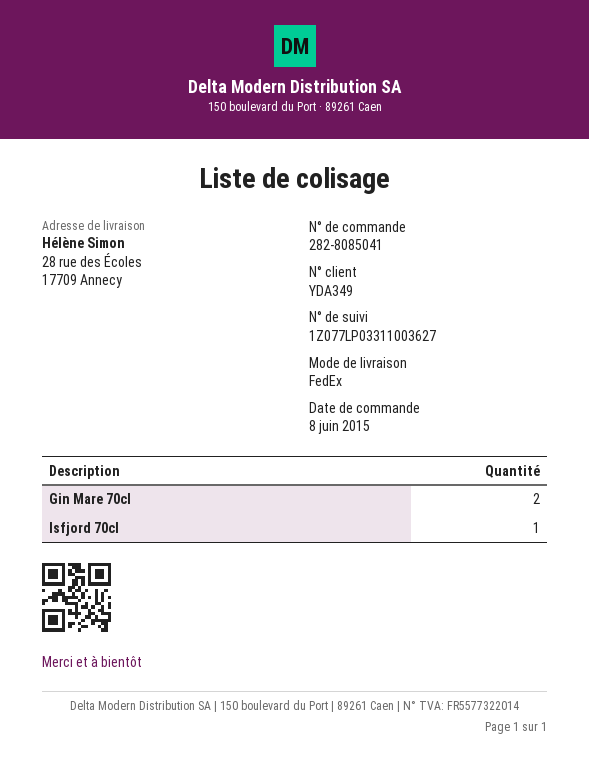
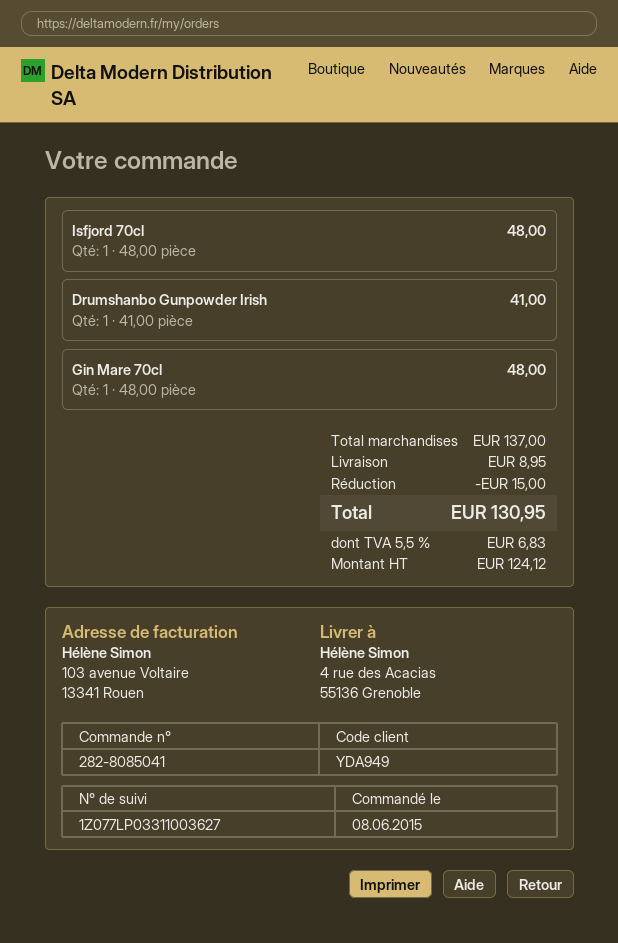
customer number: YDA349 -> YDA949
ship to: 28 rue des Écoles, 17709 Annecy -> 4 rue des Acacias, 55136 Grenoble
Gin Mare 70cl: 2 -> 1
Drumshanbo Gunpowder Irish: none -> 1

